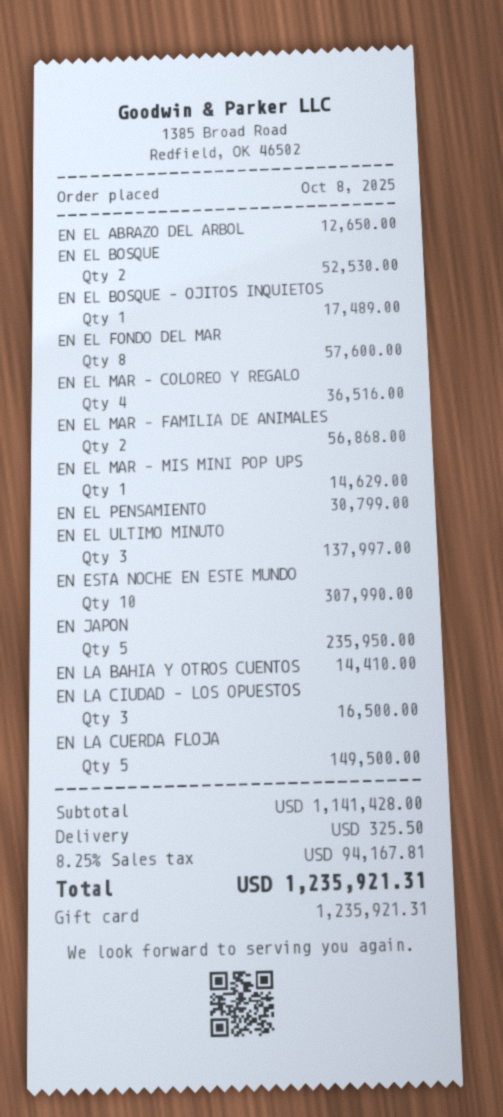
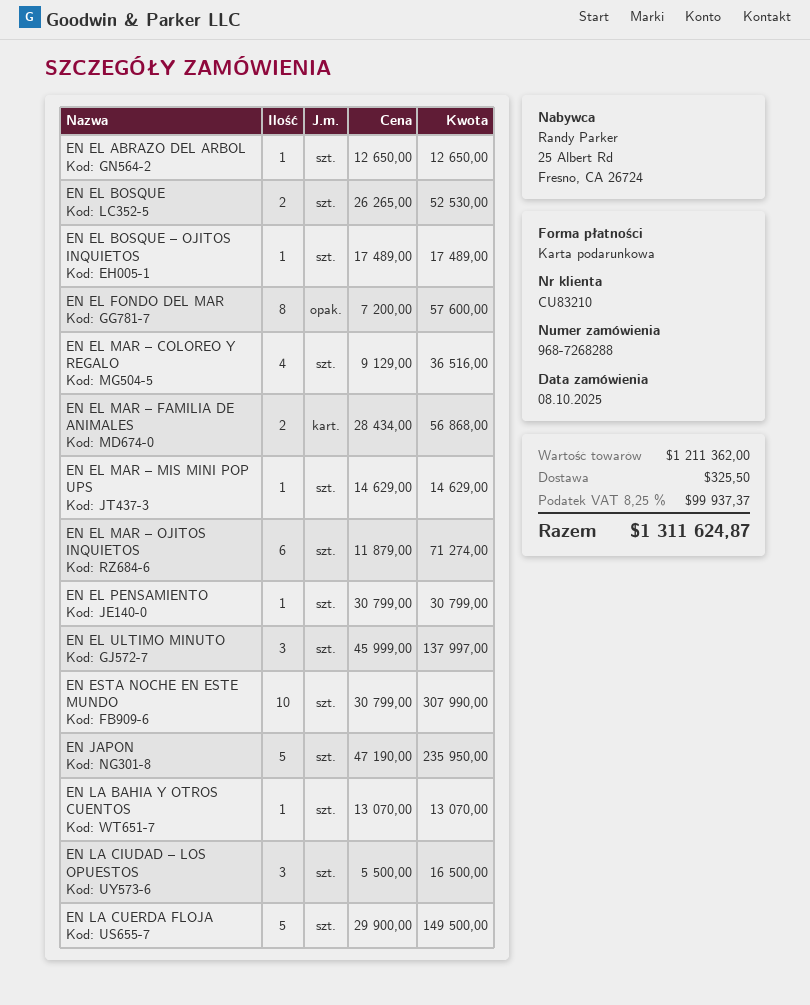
EN LA BAHIA Y OTROS CUENTOS: 1 for 14410.00 -> 1 for 13070.00
EN EL MAR – OJITOS INQUIETOS: none -> 6 for 71274.00
subtotal: 1141428.00 -> 1211362.00
tax: 8.25% = 94167.81 -> 8.25% = 99937.37
total: 1235921.31 -> 1311624.87

